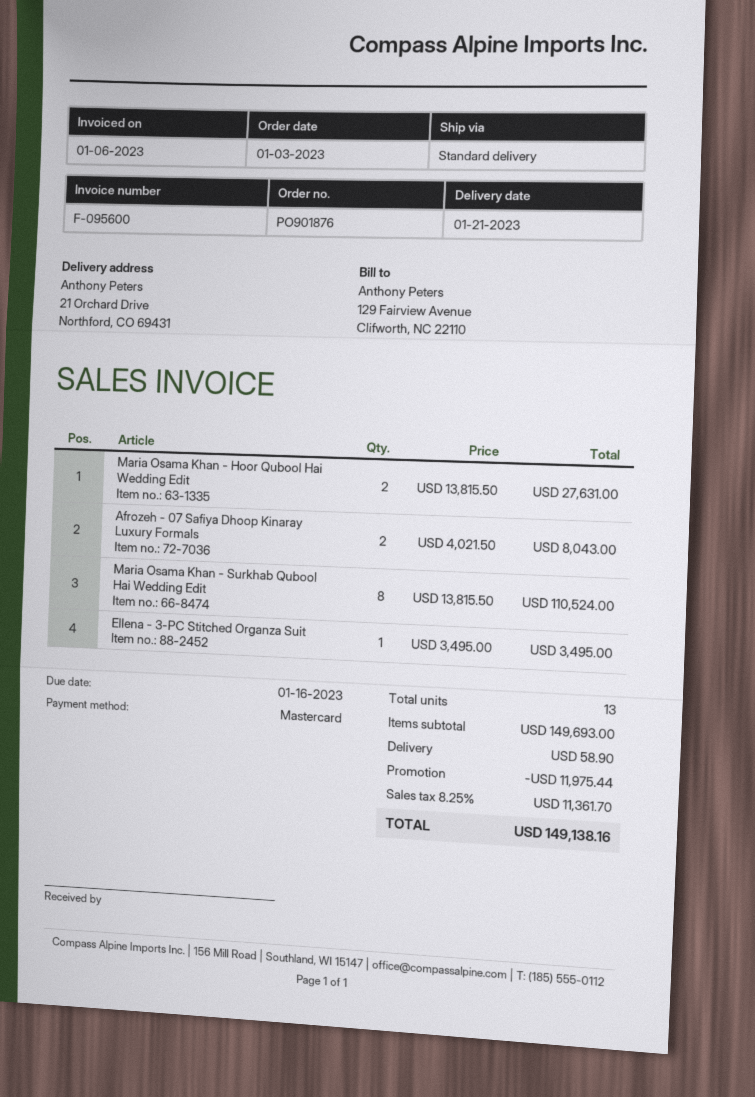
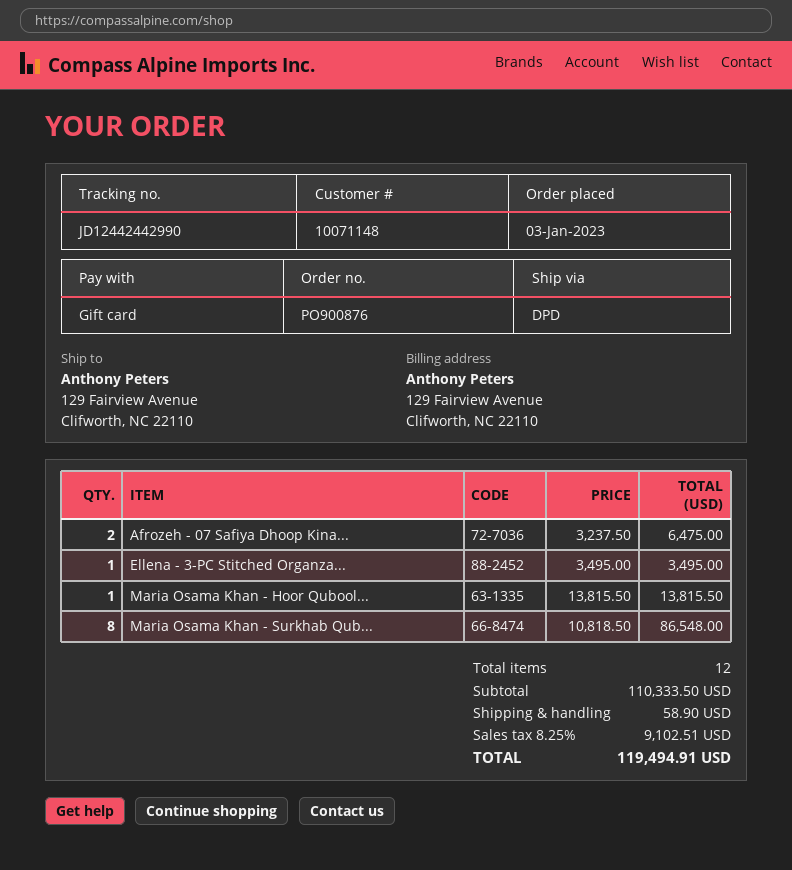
order number: PO901876 -> PO900876
payment method: Mastercard -> gift card
shipping method: standard -> DPD
ship to: 21 Orchard Drive, Northford, CO 69431 -> 129 Fairview Avenue, Clifworth, NC 22110
Maria Osama Khan - Hoor Qubool Hai Wedding Edit: 2 x 13815.50 = 27631.00 -> 1 x 13815.50 = 13815.50
Afrozeh - 07 Safiya Dhoop Kinaray Luxury Formals: 2 x 4021.50 = 8043.00 -> 2 x 3237.50 = 6475.00
Maria Osama Khan - Surkhab Qubool Hai Wedding Edit: 8 x 13815.50 = 110524.00 -> 8 x 10818.50 = 86548.00
total quantity: 13 -> 12
subtotal: 149693.00 -> 110333.50
discount: 11975.44 -> none
tax: 8.25% = 11361.70 -> 8.25% = 9102.51
total: 149138.16 -> 119494.91

